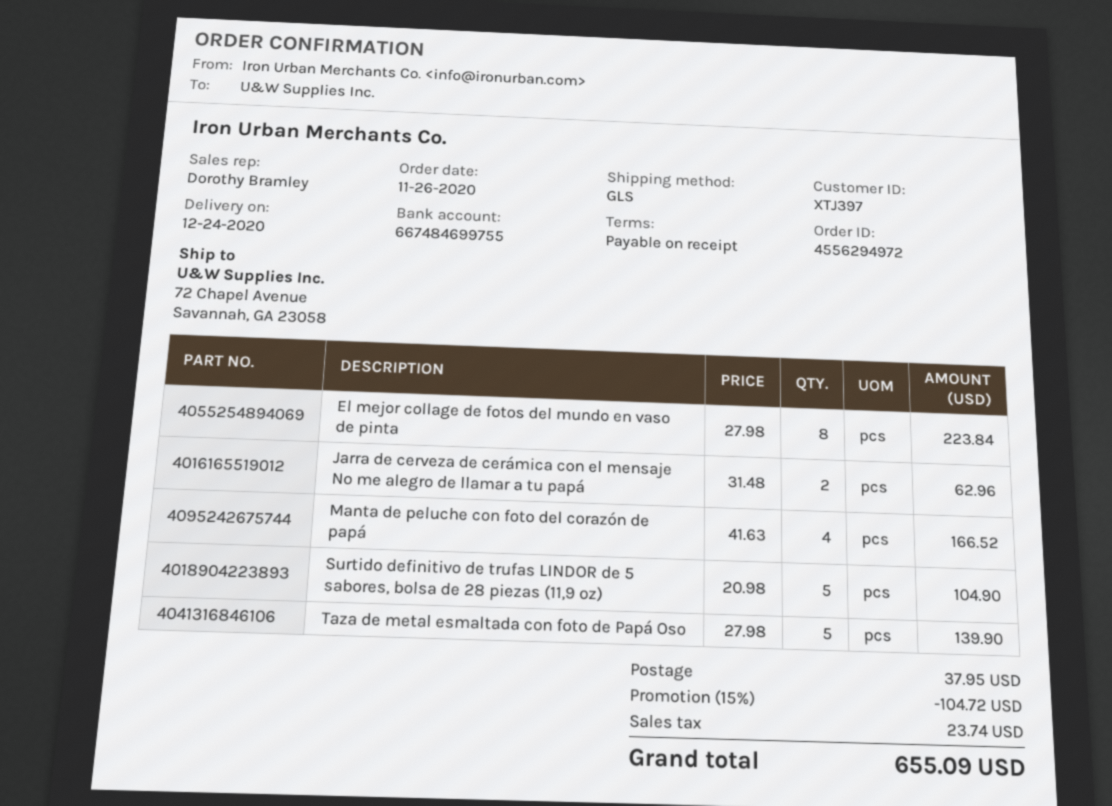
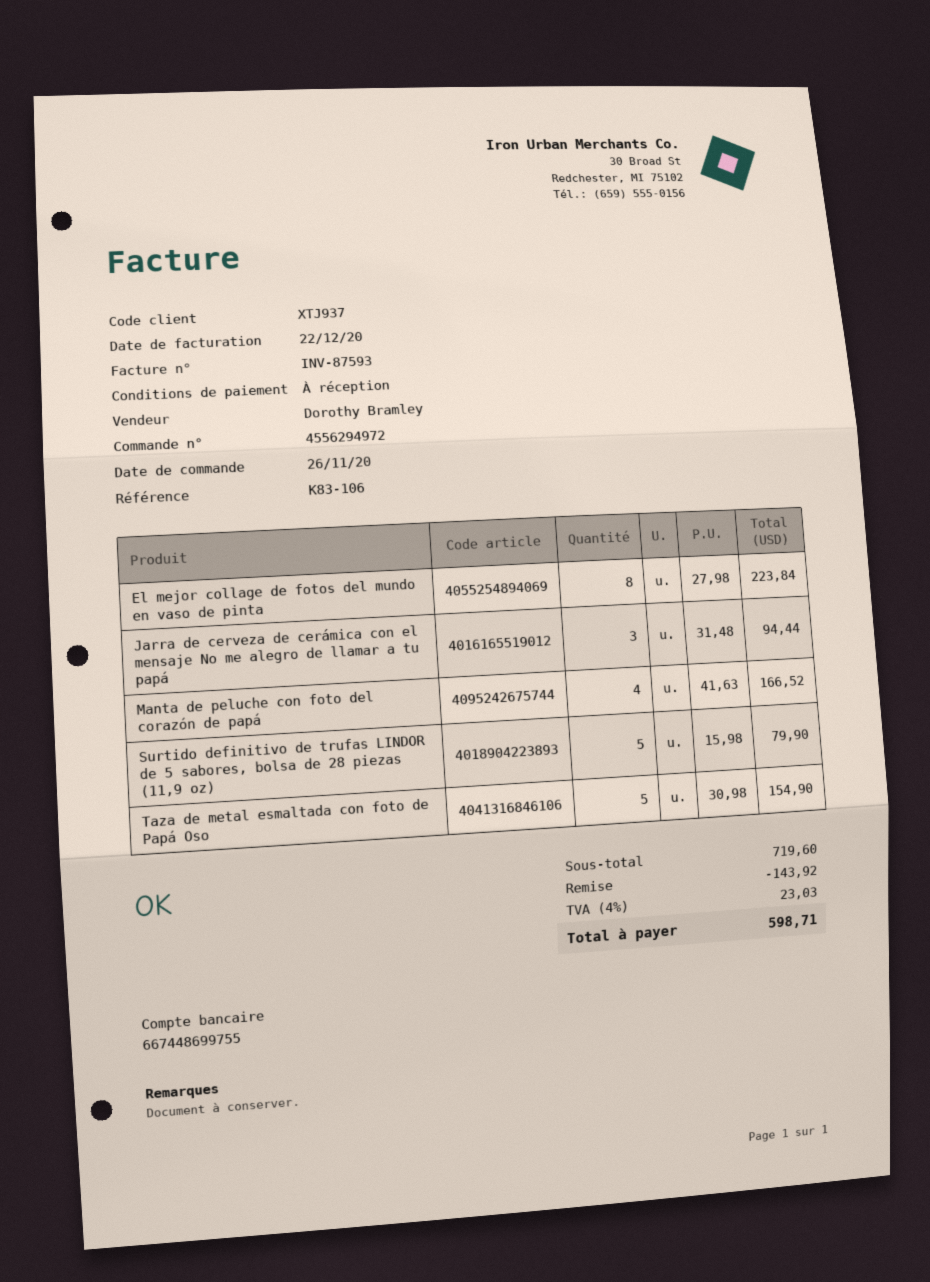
customer number: XTJ397 -> XTJ937
bank account: 667484699755 -> 667448699755
Jarra de cerveza de cerámica con el mensaje No me alegro de llamar a tu papá: 2 x 31.48 = 62.96 -> 3 x 31.48 = 94.44
Surtido definitivo de trufas LINDOR de 5 sabores, bolsa de 28 piezas (11,9 oz): 5 x 20.98 = 104.90 -> 5 x 15.98 = 79.90
Taza de metal esmaltada con foto de Papá Oso: 5 x 27.98 = 139.90 -> 5 x 30.98 = 154.90
discount: 104.72 -> 143.92
shipping: 37.95 -> none
tax: 23.74 -> 23.03
total: 655.09 -> 598.71

